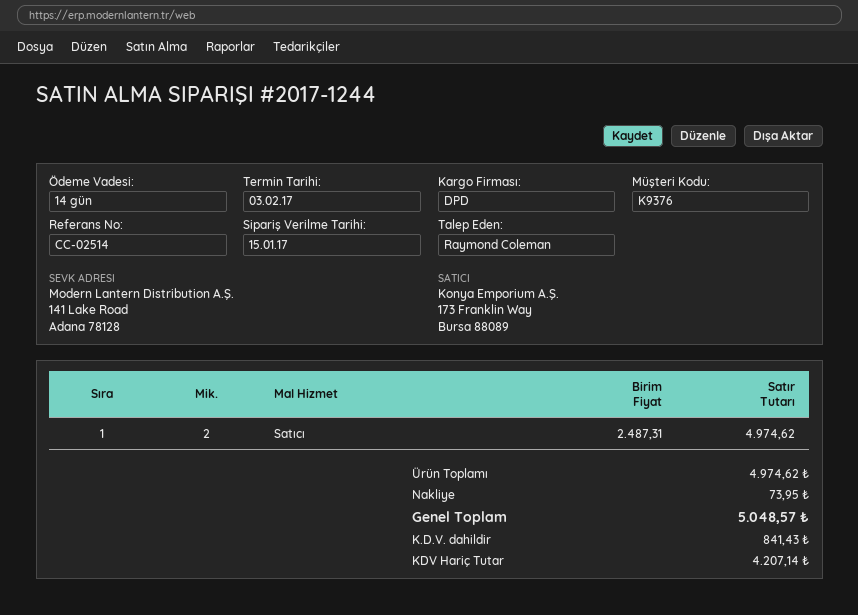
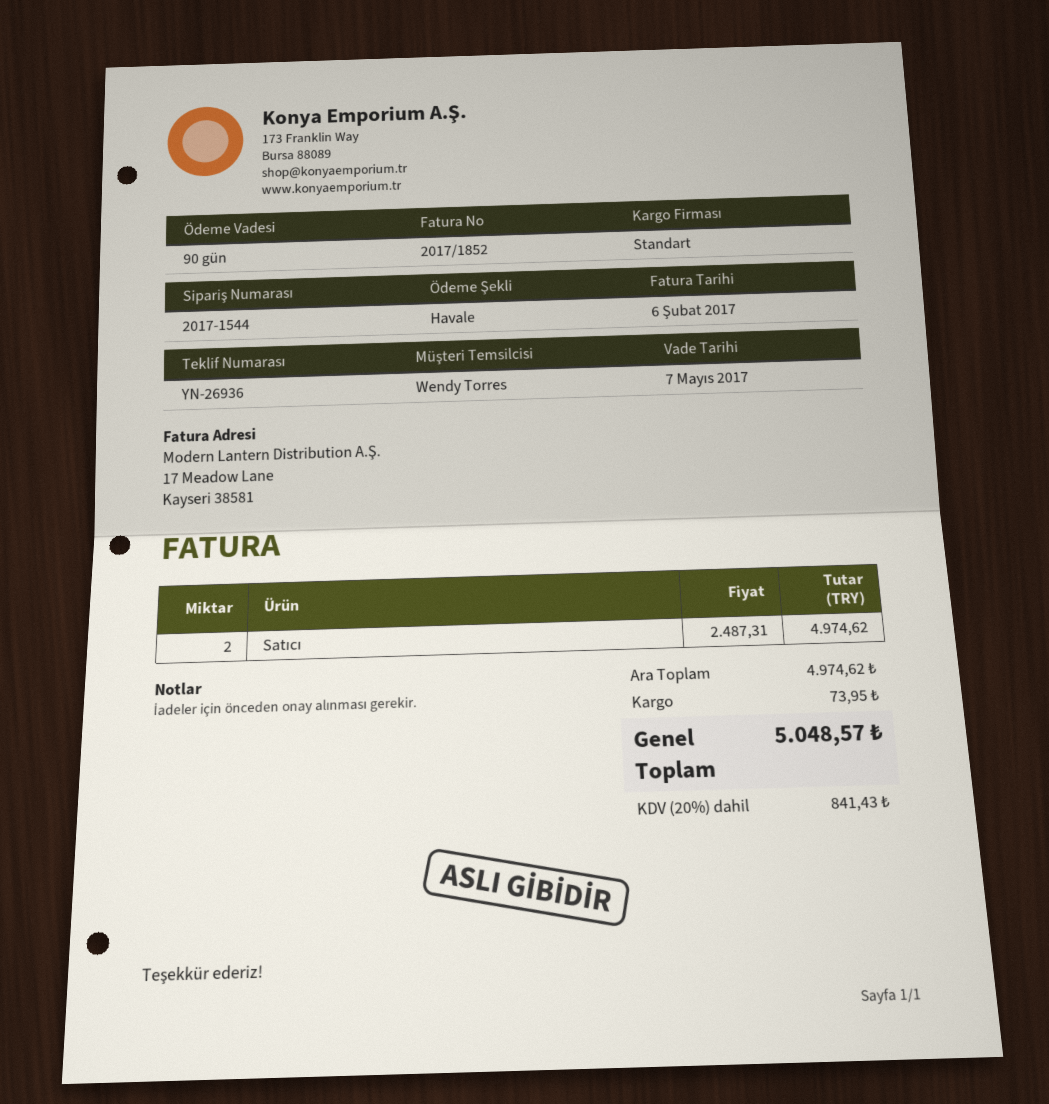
order number: 2017-1244 -> 2017-1544
payment terms: 14 days -> 90 days
shipping method: DPD -> standard

